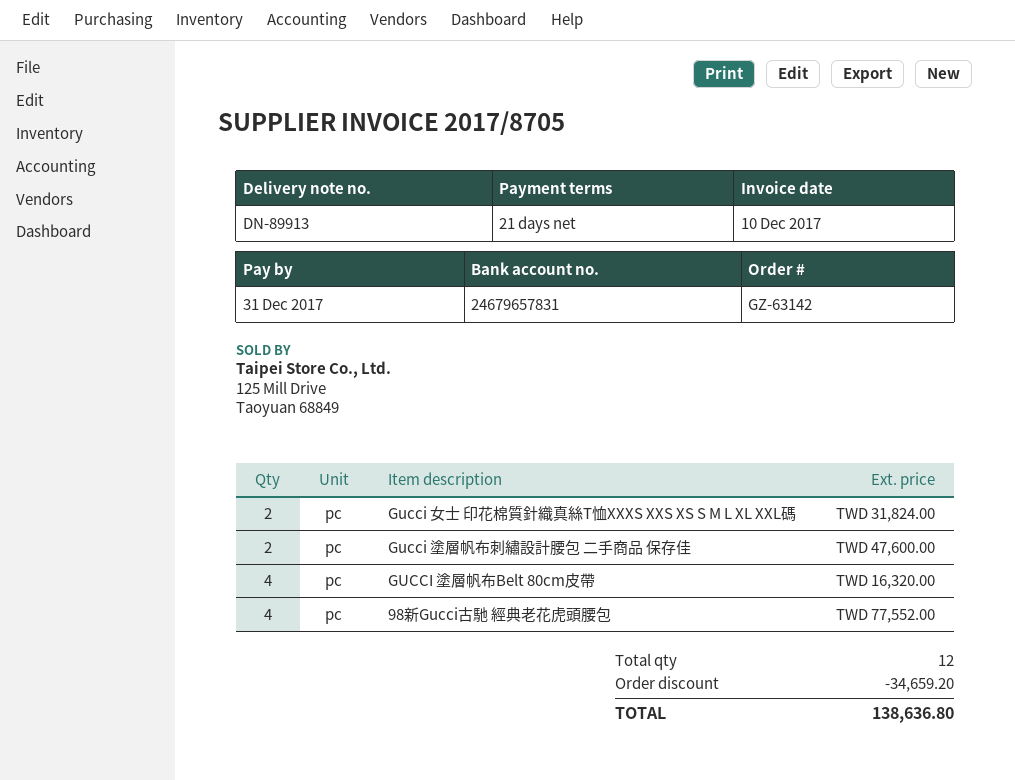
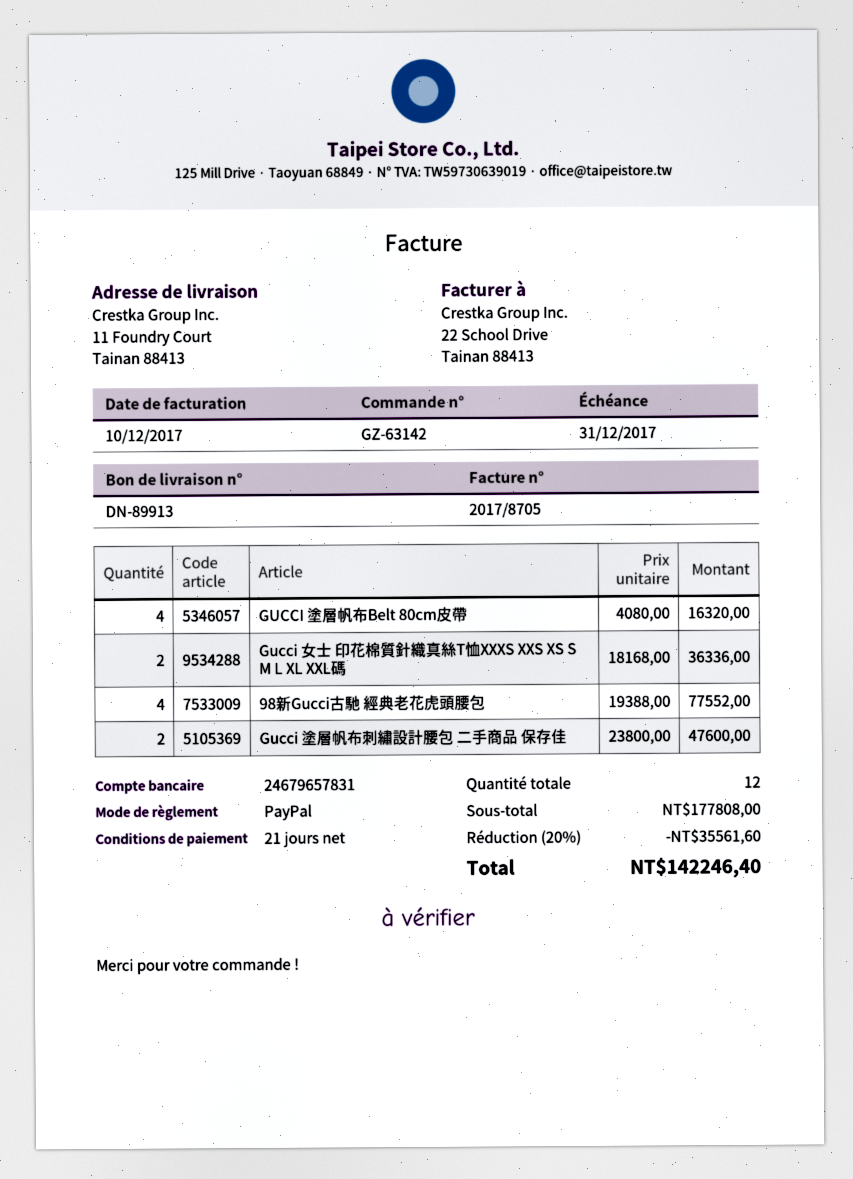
Gucci 女士 印花棉質針織真絲T恤XXXS XXS XS S M L XL XXL碼: 2 for 31824.00 -> 2 for 36336.00
discount: 34659.20 -> 35561.60
total: 138636.80 -> 142246.40

